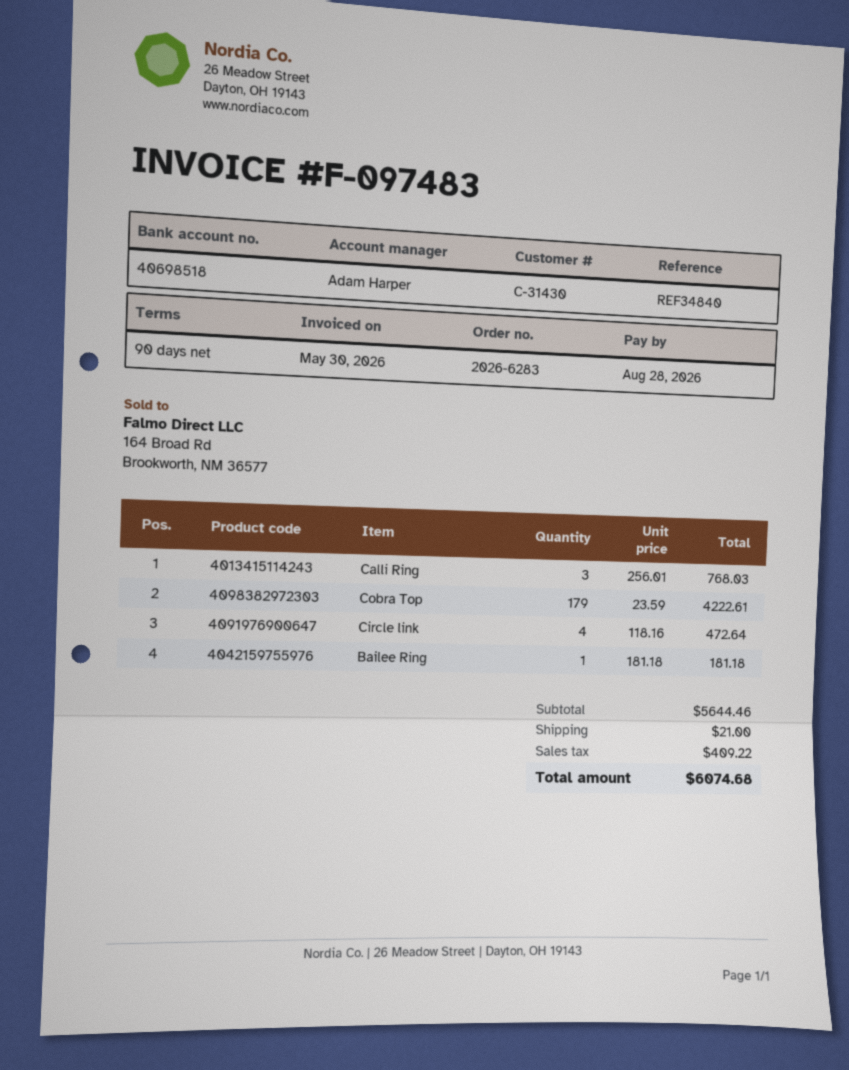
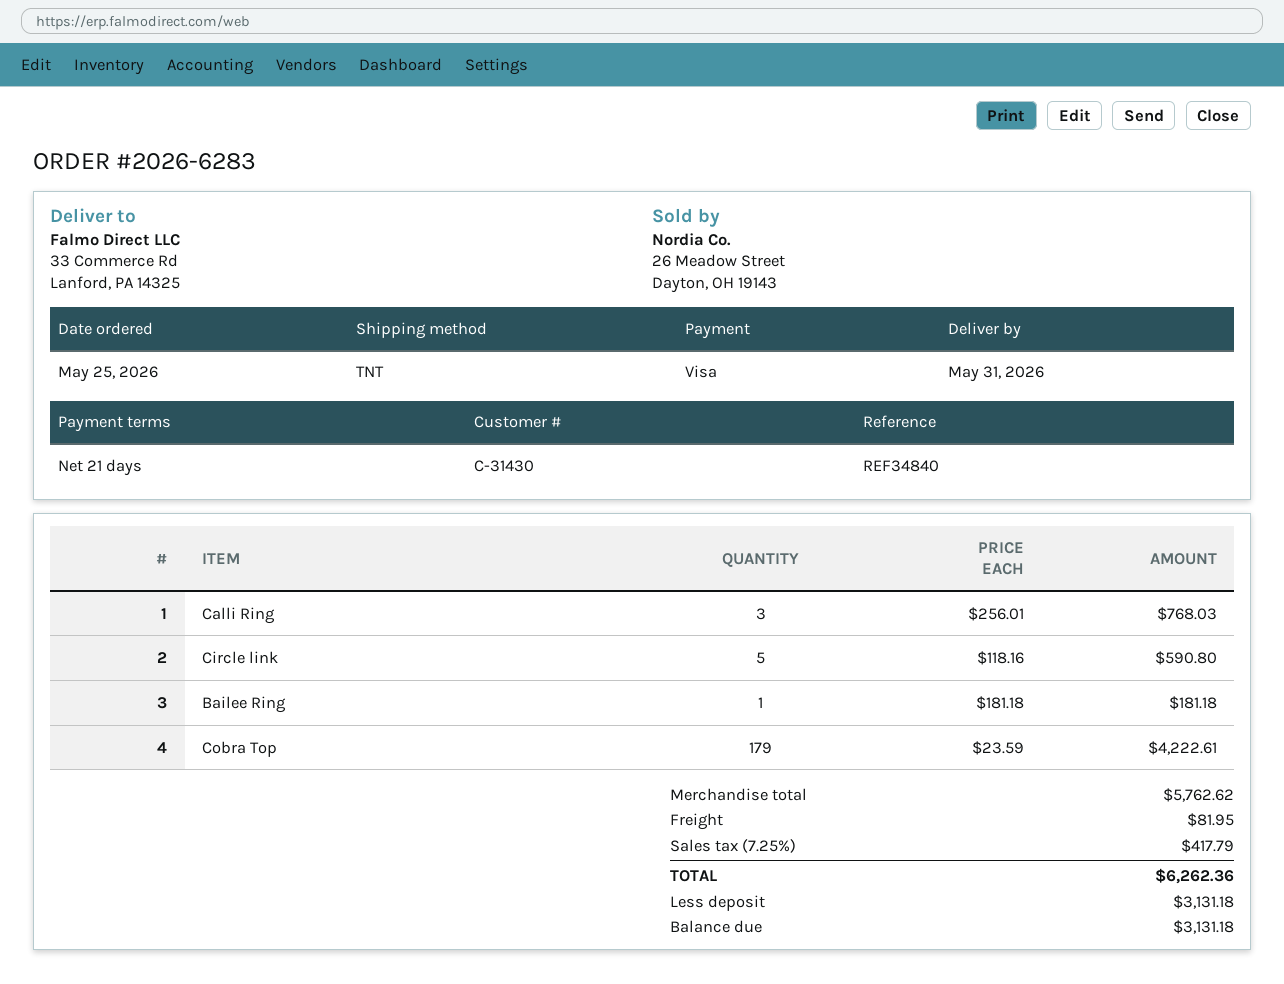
payment terms: 90 days -> 21 days
Circle link: 4 x 118.16 = 472.64 -> 5 x 118.16 = 590.80
subtotal: 5644.46 -> 5762.62
shipping: 21.00 -> 81.95
tax: 409.22 -> 417.79
total: 6074.68 -> 6262.36

